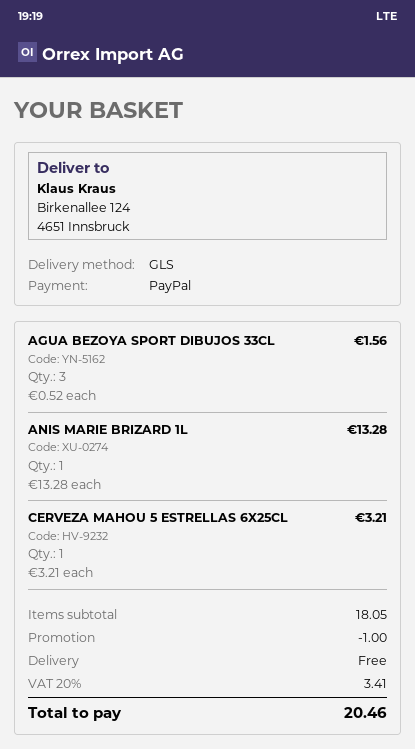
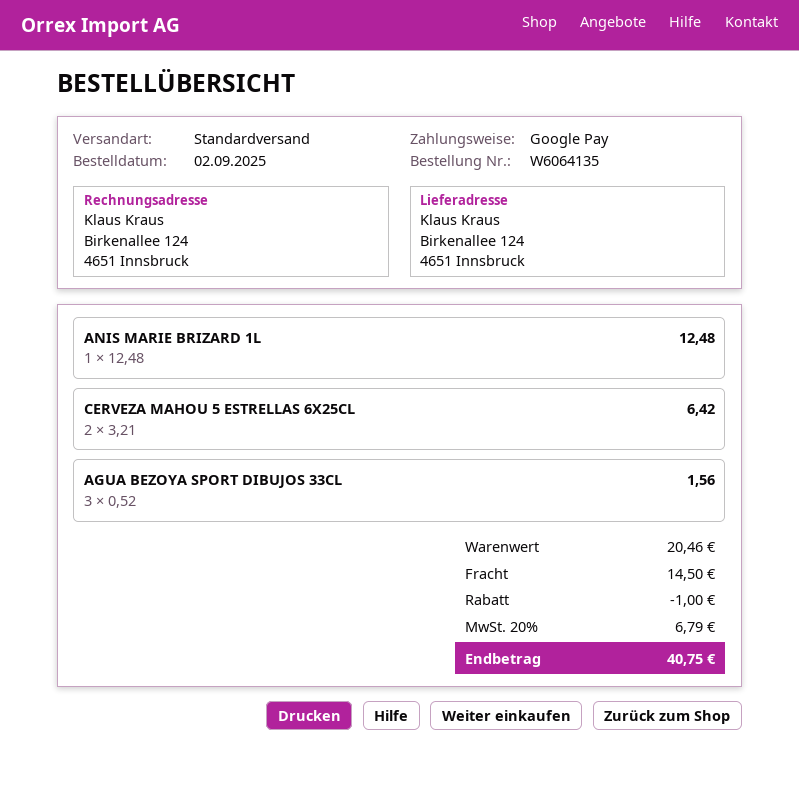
payment method: PayPal -> Google Pay
shipping method: GLS -> standard
ANIS MARIE BRIZARD 1L: 1 x 13.28 = 13.28 -> 1 x 12.48 = 12.48
CERVEZA MAHOU 5 ESTRELLAS 6X25CL: 1 x 3.21 = 3.21 -> 2 x 3.21 = 6.42
subtotal: 18.05 -> 20.46
shipping: 0.00 -> 14.50
tax: 20% = 3.41 -> 20% = 6.79
total: 20.46 -> 40.75

